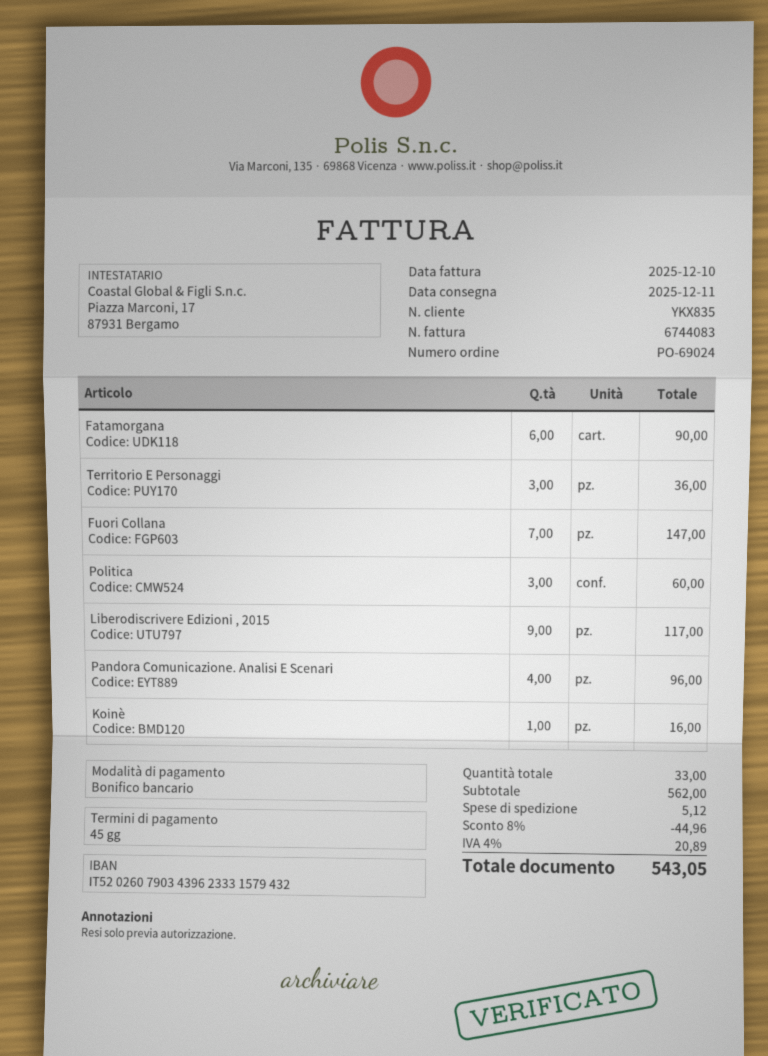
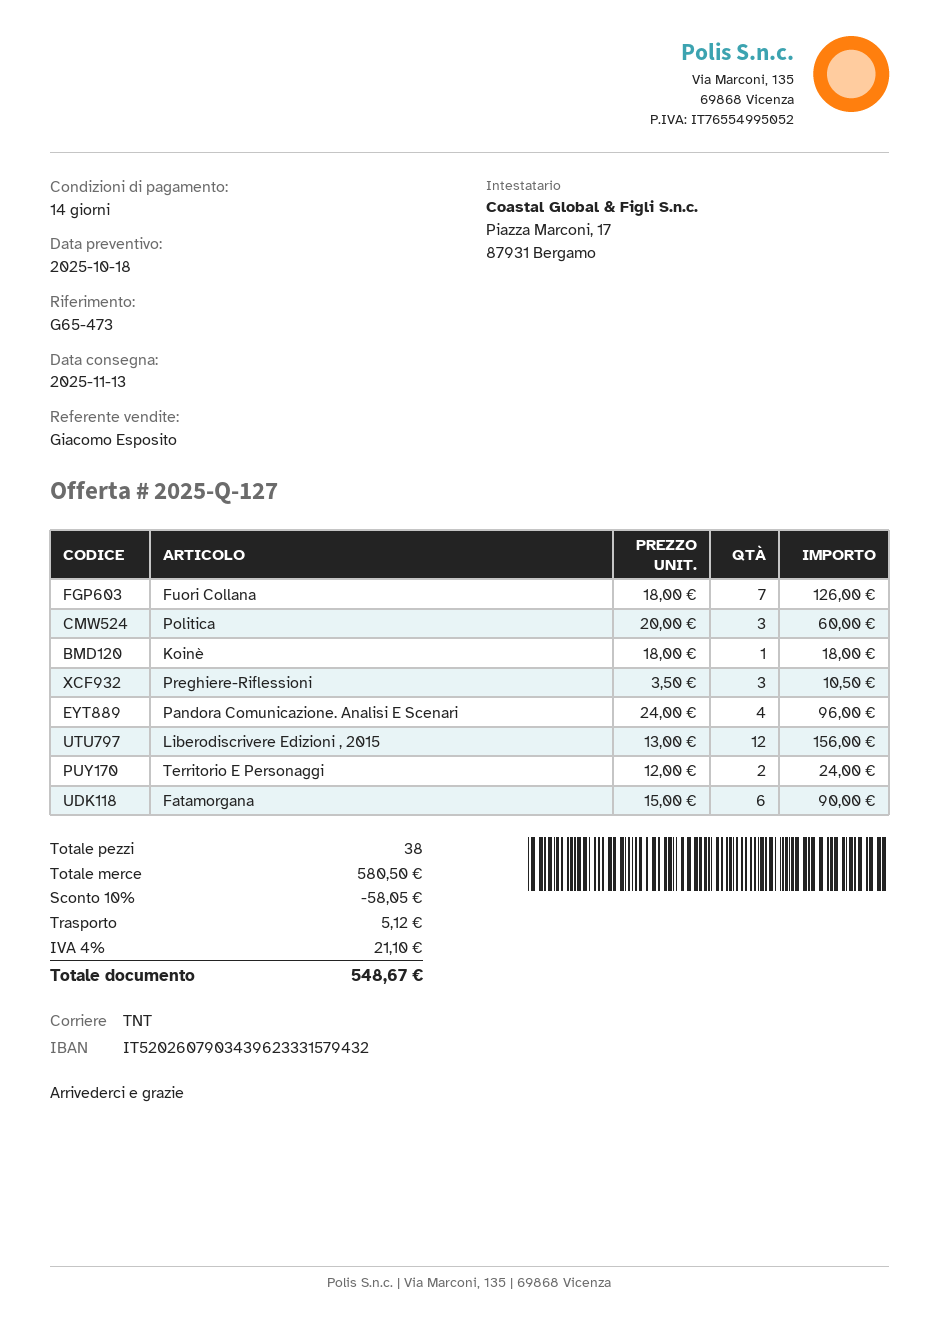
delivery date: 2025-12-11 -> 2025-11-13
payment terms: 45 days -> 14 days
Territorio E Personaggi: 3 for 36.00 -> 2 for 24.00
Fuori Collana: 7 for 147.00 -> 7 for 126.00
Liberodiscrivere Edizioni , 2015: 9 for 117.00 -> 12 for 156.00
Koinè: 1 for 16.00 -> 1 for 18.00
Preghiere-Riflessioni: none -> 3 for 10.50
total quantity: 33 -> 38
subtotal: 562.00 -> 580.50
discount: 8% = 44.96 -> 10% = 58.05
tax: 4% = 20.89 -> 4% = 21.10
total: 543.05 -> 548.67

